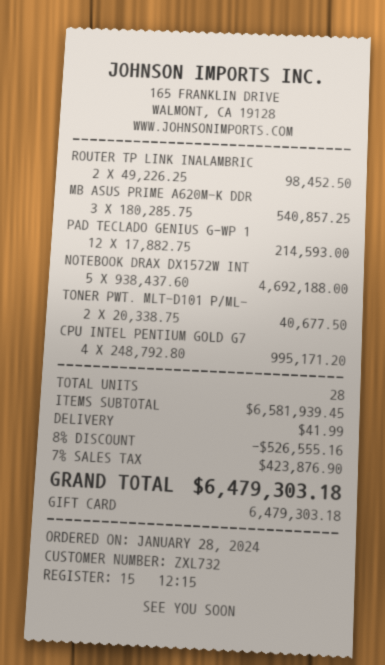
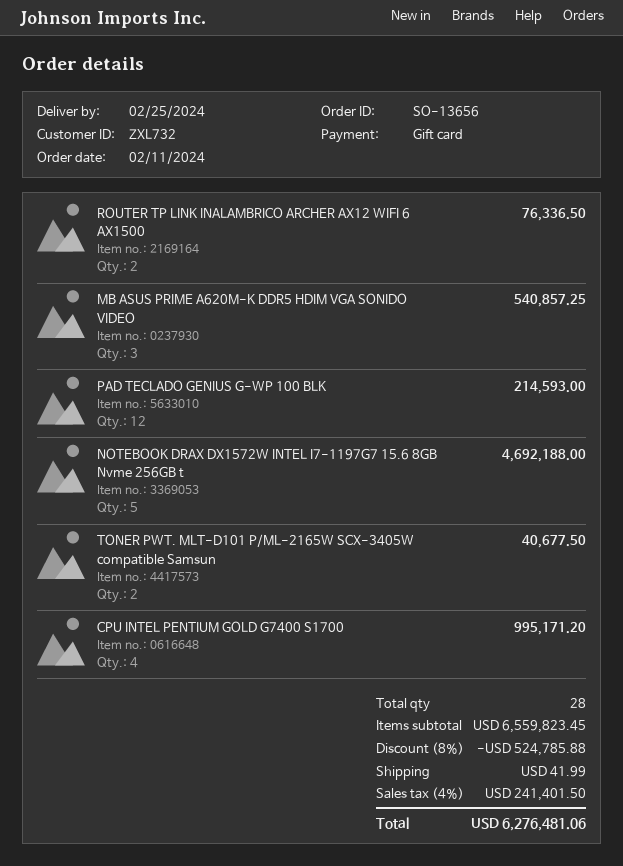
order date: 2024-01-28 -> 2024-02-11
ROUTER TP LINK INALAMBRIC: 2 for 98452.50 -> 2 for 76336.50
subtotal: 6581939.45 -> 6559823.45
discount: 8% = 526555.16 -> 8% = 524785.88
tax: 7% = 423876.90 -> 4% = 241401.50
total: 6479303.18 -> 6276481.06

